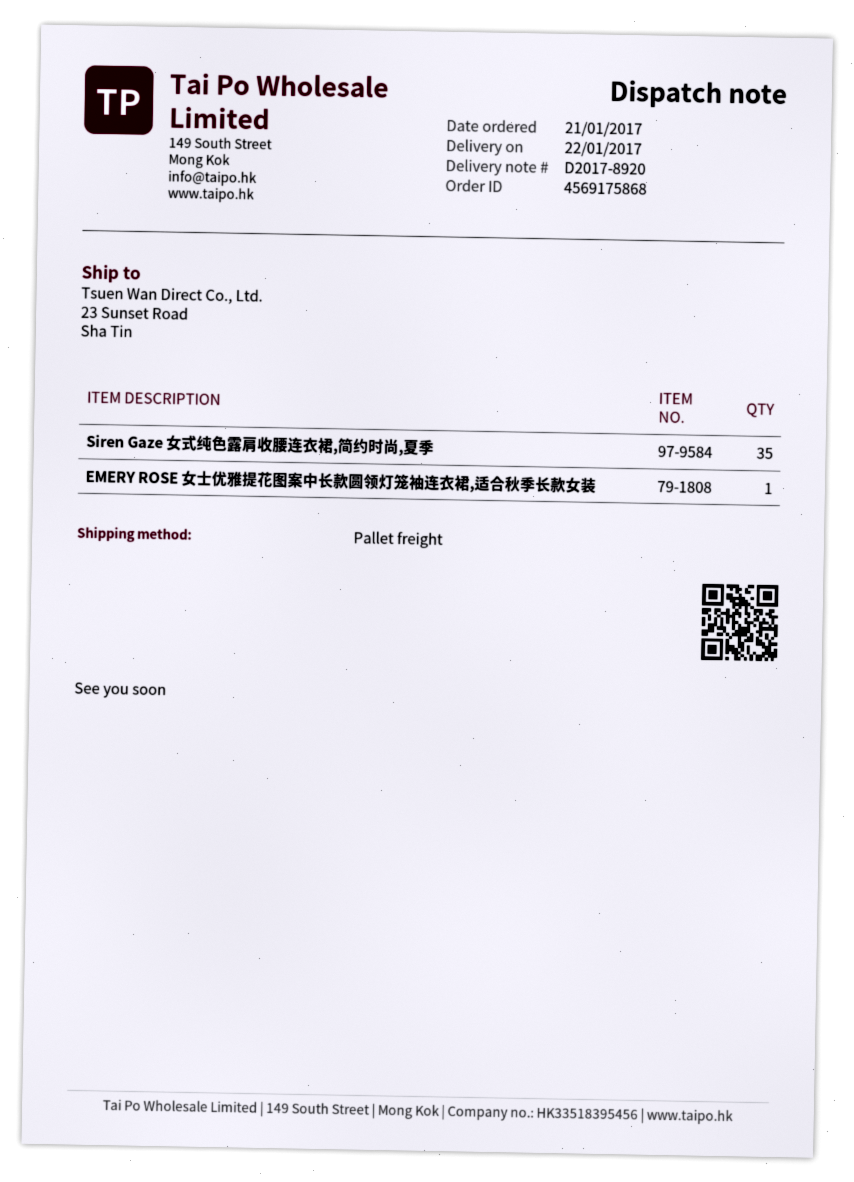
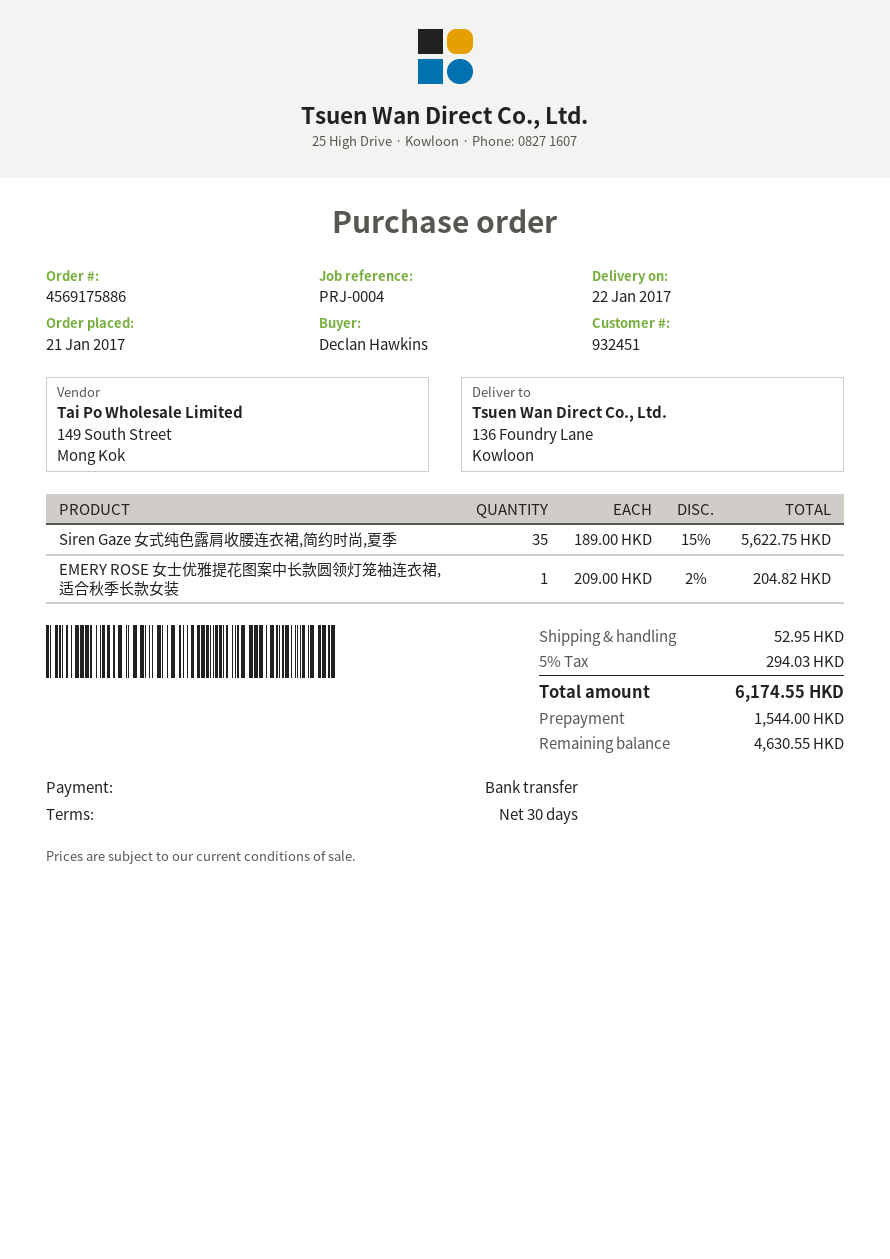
order number: 4569175868 -> 4569175886
ship to: 23 Sunset Road, Sha Tin -> 136 Foundry Lane, Kowloon

